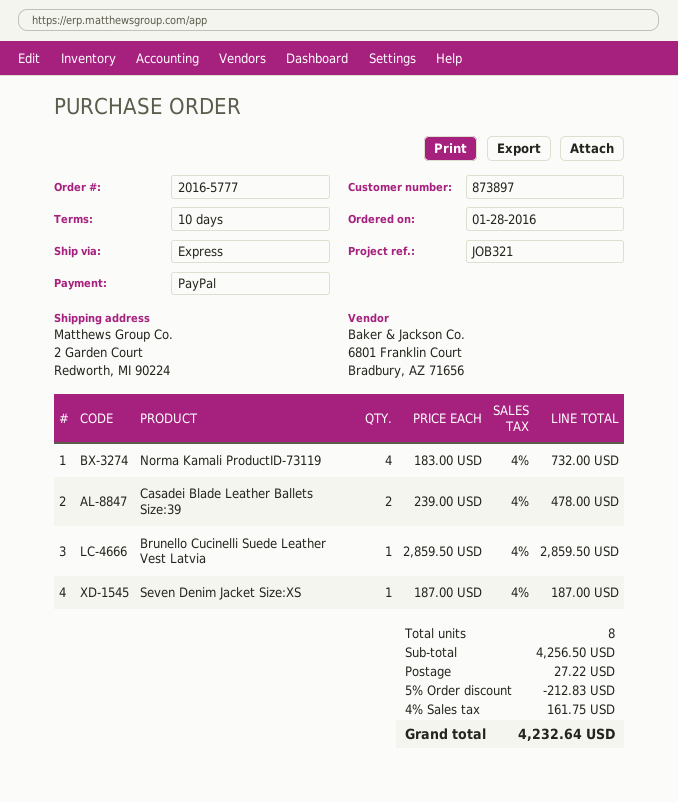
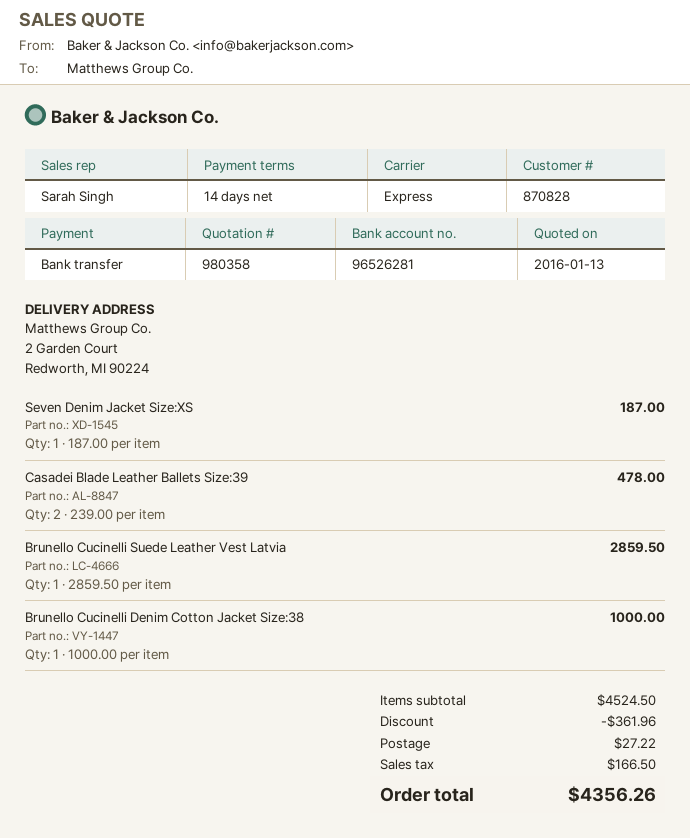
payment terms: 10 days -> 14 days
customer number: 873897 -> 870828
payment method: PayPal -> bank transfer
Norma Kamali ProductID-73119: 4 x 183.00 = 732.00 -> none
Brunello Cucinelli Denim Cotton Jacket Size:38: none -> 1 x 1000.00 = 1000.00
subtotal: 4256.50 -> 4524.50
discount: 212.83 -> 361.96
tax: 161.75 -> 166.50
total: 4232.64 -> 4356.26

